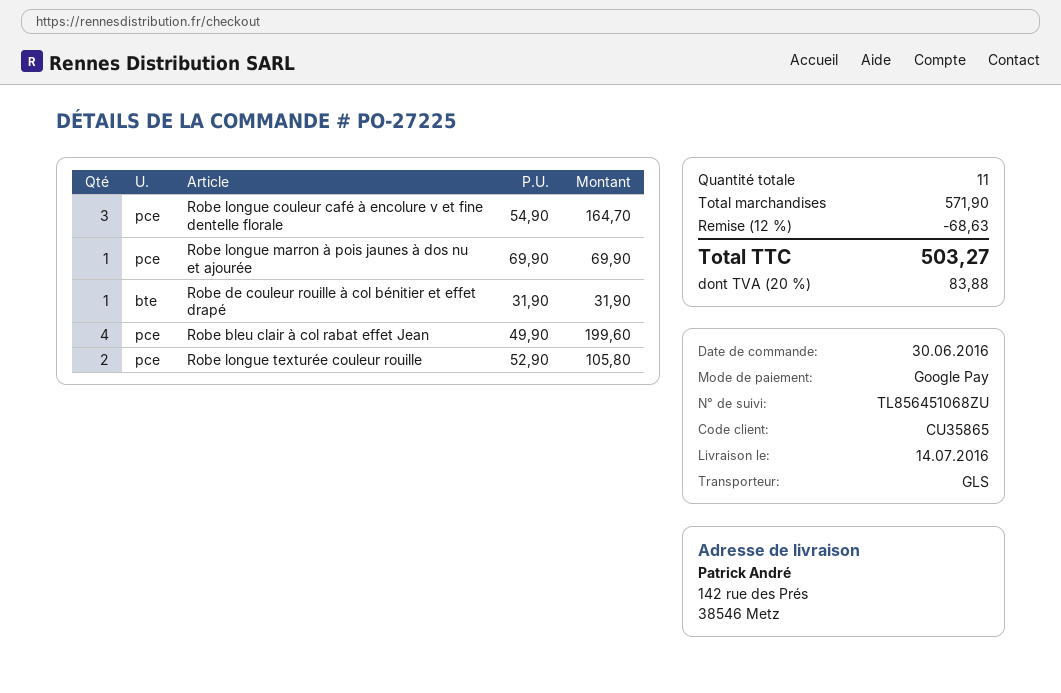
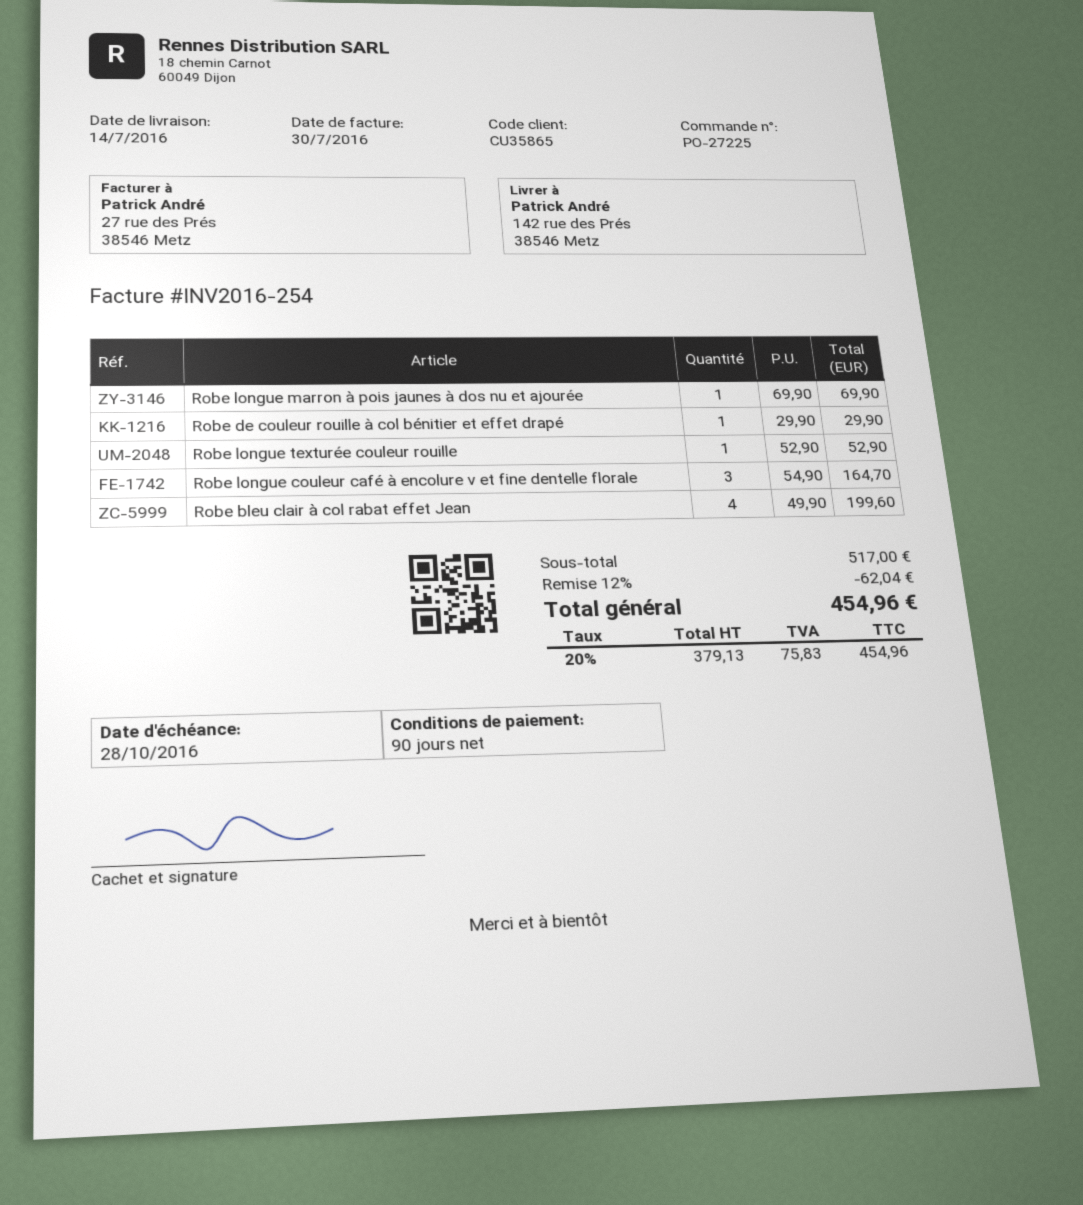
Robe de couleur rouille à col bénitier et effet drapé: 1 x 31.90 = 31.90 -> 1 x 29.90 = 29.90
Robe longue texturée couleur rouille: 2 x 52.90 = 105.80 -> 1 x 52.90 = 52.90
subtotal: 571.90 -> 517.00
discount: 12% = 68.63 -> 12% = 62.04
tax: 20% = 83.88 -> 20% = 75.83
total: 503.27 -> 454.96

